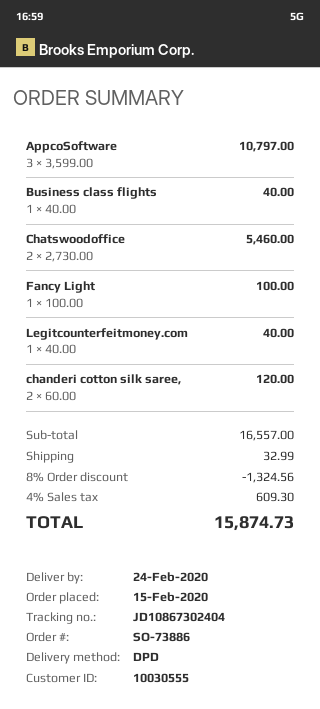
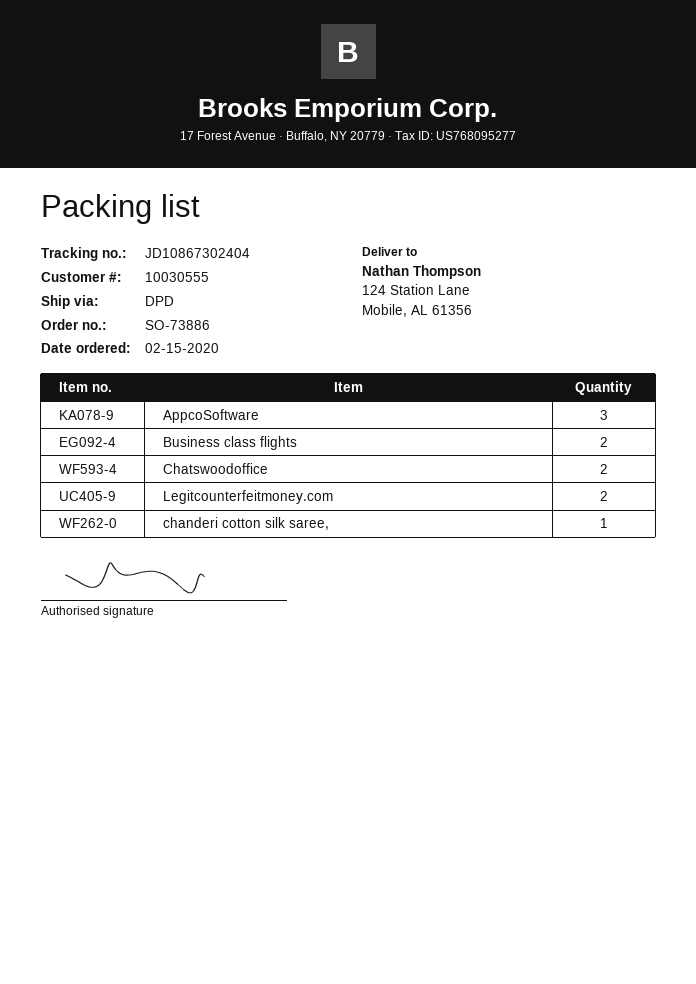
Business class flights: 1 -> 2
Fancy Light: 1 -> none
Legitcounterfeitmoney.com: 1 -> 2
chanderi cotton silk saree,: 2 -> 1

